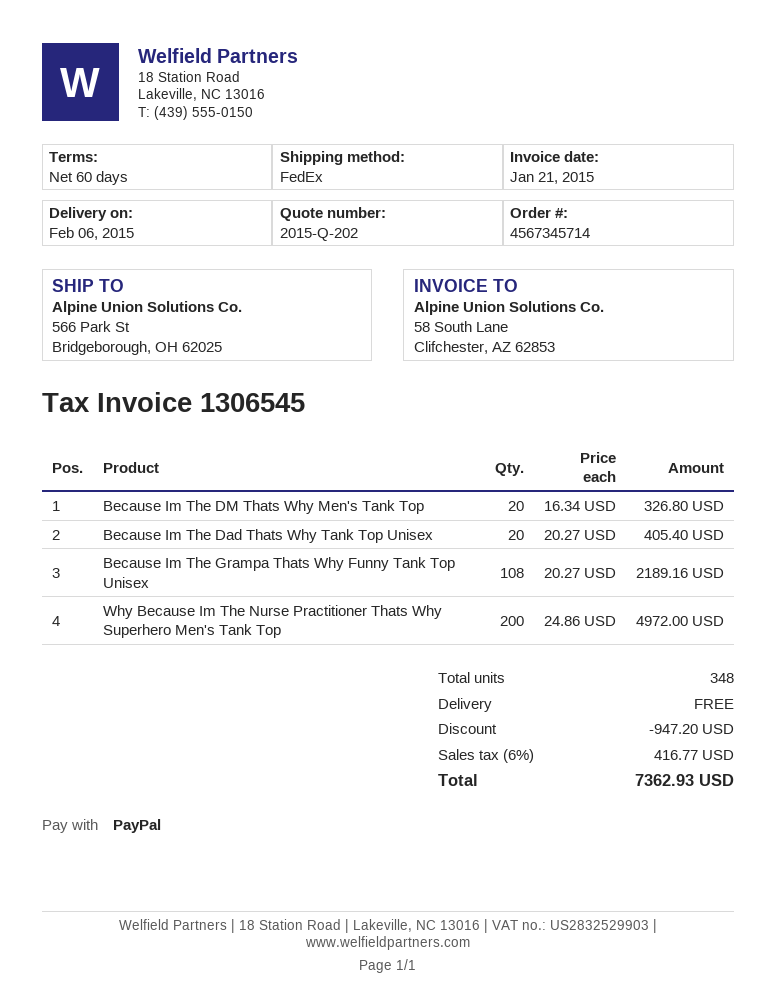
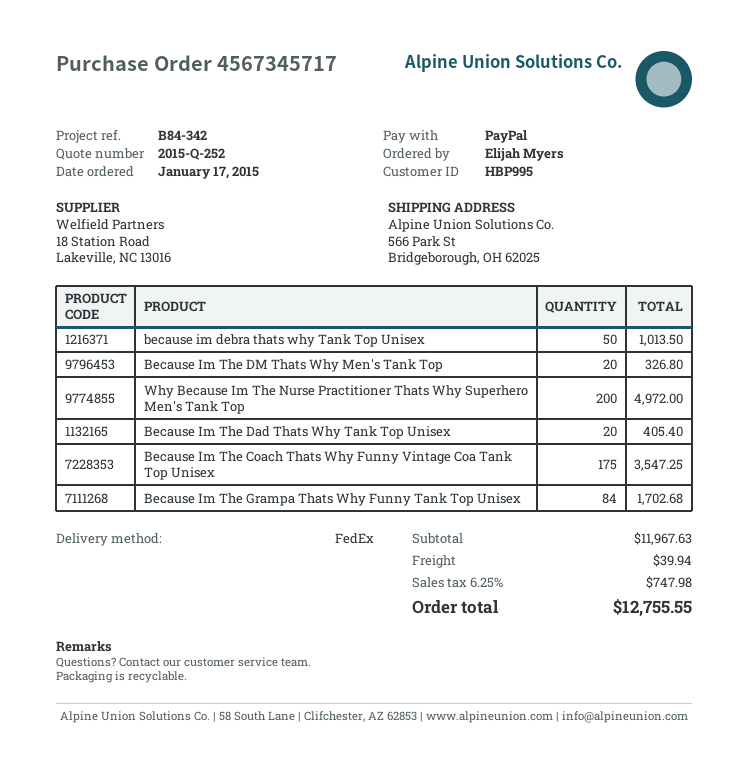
quote number: 2015-Q-202 -> 2015-Q-252
order number: 4567345714 -> 4567345717
Because Im The Grampa Thats Why Funny Tank Top Unisex: 108 for 2189.16 -> 84 for 1702.68
because im debra thats why Tank Top Unisex: none -> 50 for 1013.50
Because Im The Coach Thats Why Funny Vintage Coa Tank Top Unisex: none -> 175 for 3547.25
discount: 947.20 -> none
shipping: 0.00 -> 39.94
tax: 6% = 416.77 -> 6.25% = 747.98
total: 7362.93 -> 12755.55

